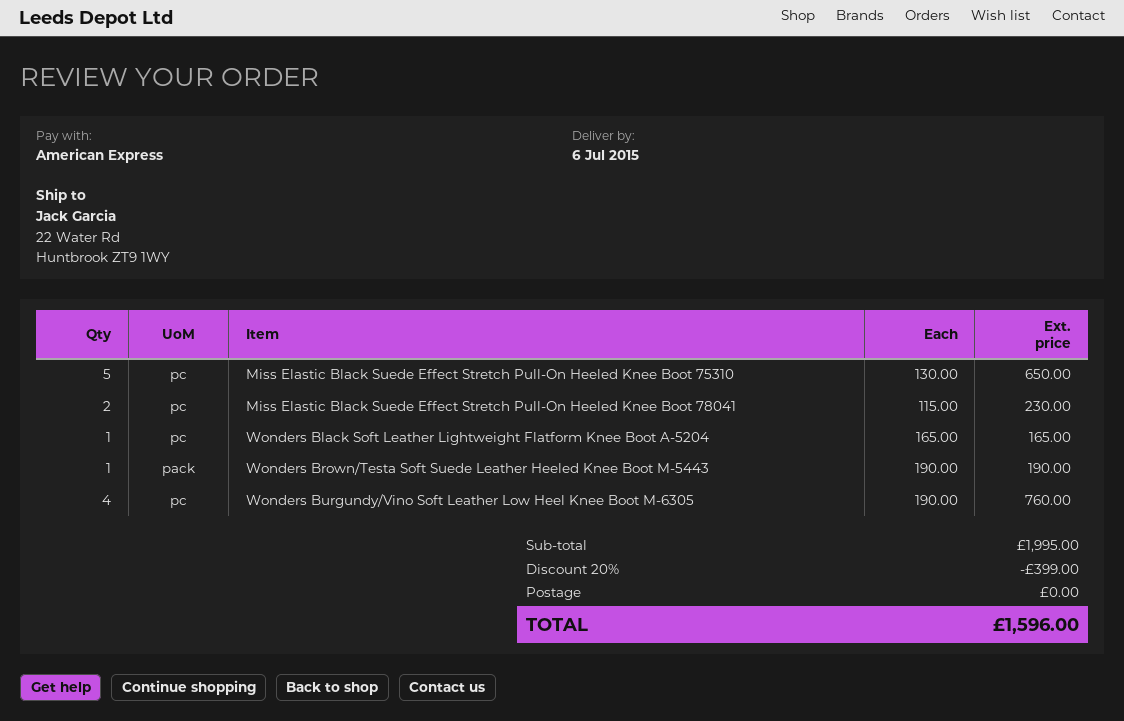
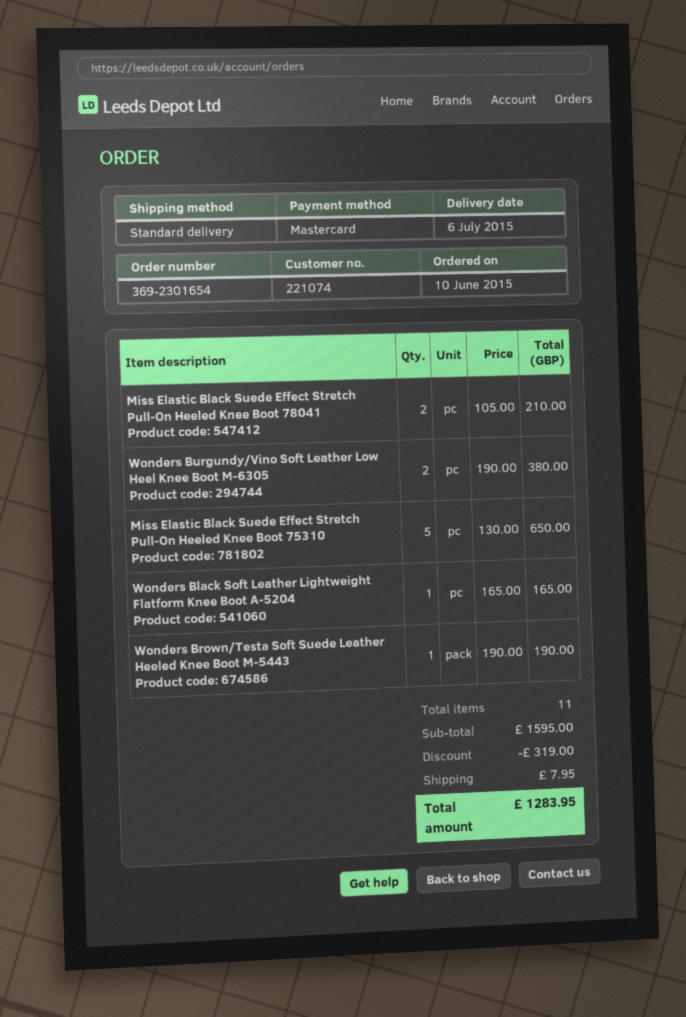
payment method: American Express -> Mastercard
Miss Elastic Black Suede Effect Stretch Pull-On Heeled Knee Boot 78041: 2 x 115.00 = 230.00 -> 2 x 105.00 = 210.00
Wonders Burgundy/Vino Soft Leather Low Heel Knee Boot M-6305: 4 x 190.00 = 760.00 -> 2 x 190.00 = 380.00
subtotal: 1995.00 -> 1595.00
discount: 399.00 -> 319.00
shipping: 0.00 -> 7.95
total: 1596.00 -> 1283.95

